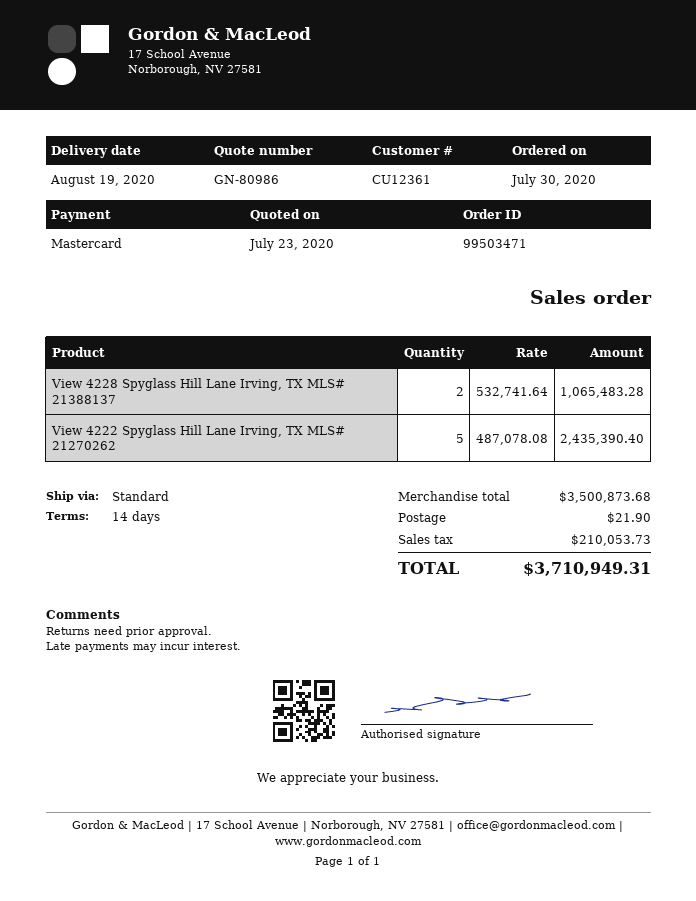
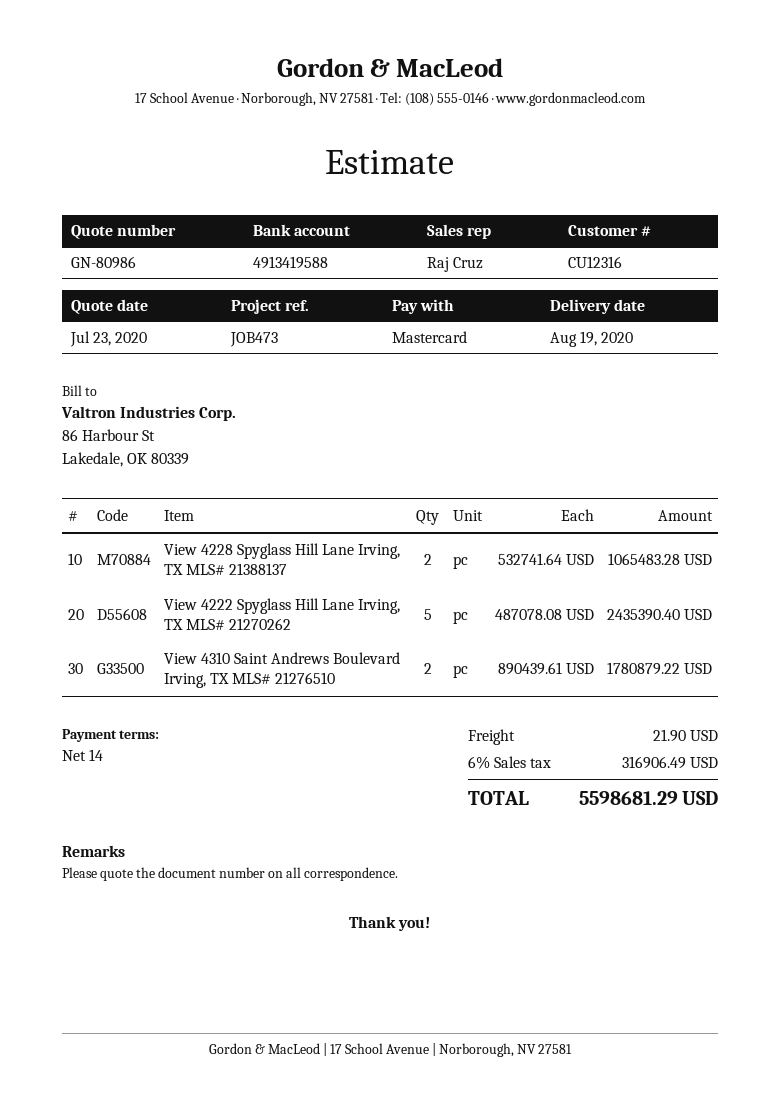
customer number: CU12361 -> CU12316
View 4310 Saint Andrews Boulevard Irving, TX MLS# 21276510: none -> 2 x 890439.61 = 1780879.22
tax: 210053.73 -> 316906.49
total: 3710949.31 -> 5598681.29

